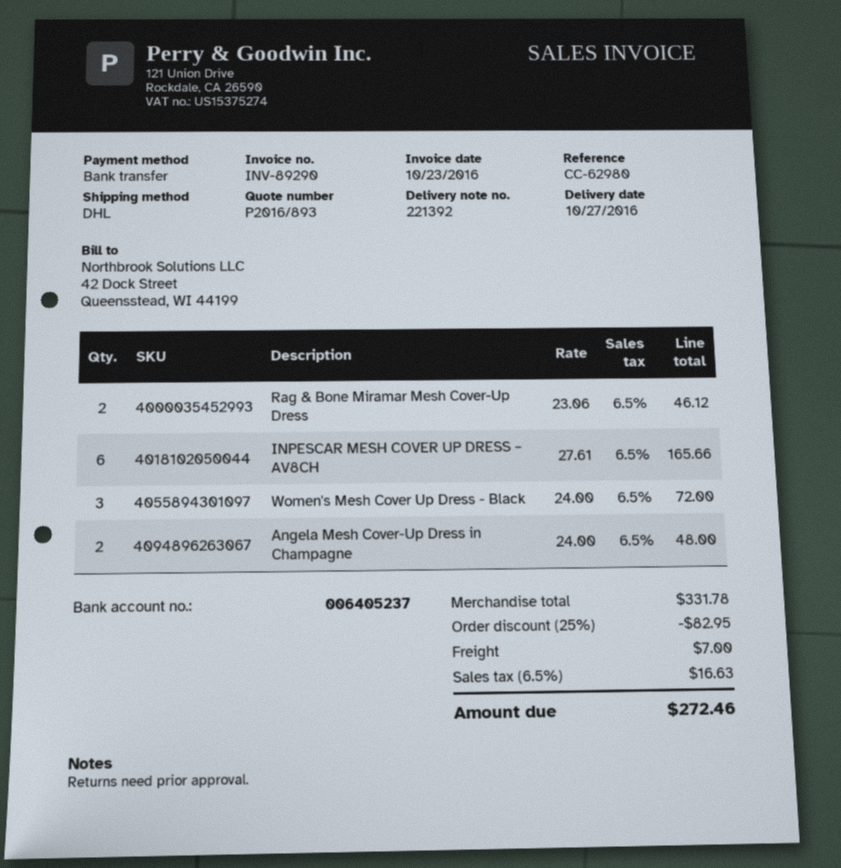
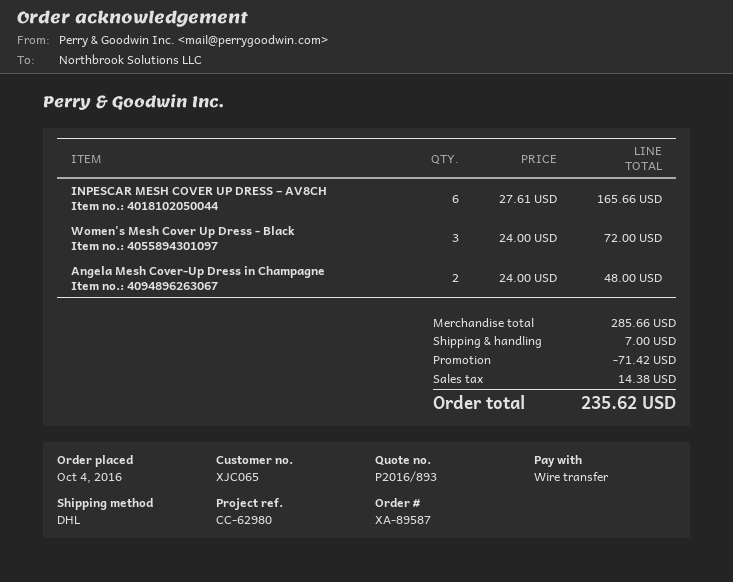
Rag & Bone Miramar Mesh Cover-Up Dress: 2 x 23.06 = 46.12 -> none
subtotal: 331.78 -> 285.66
discount: 82.95 -> 71.42
tax: 16.63 -> 14.38
total: 272.46 -> 235.62

